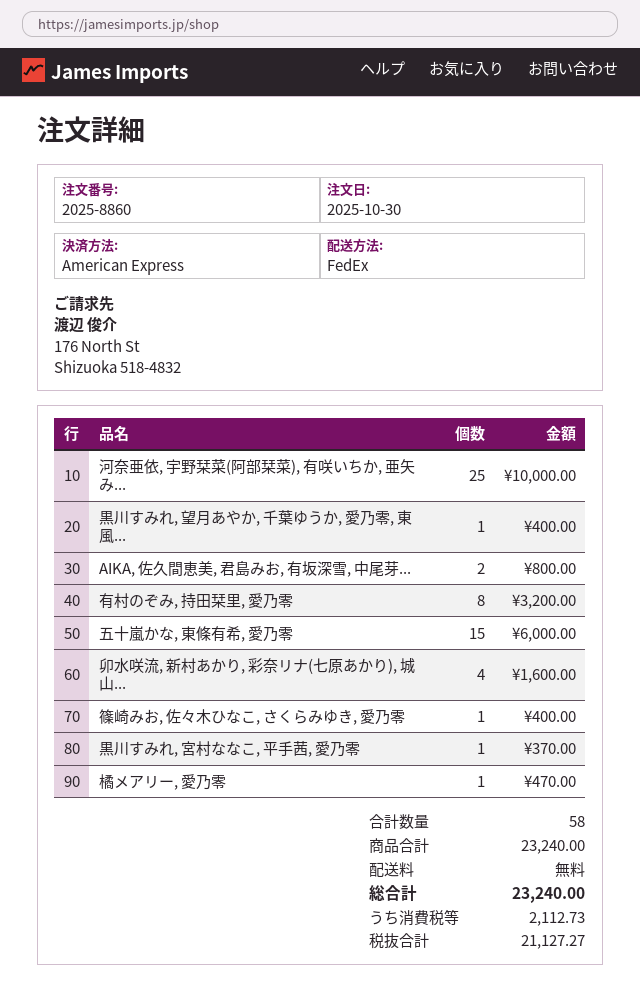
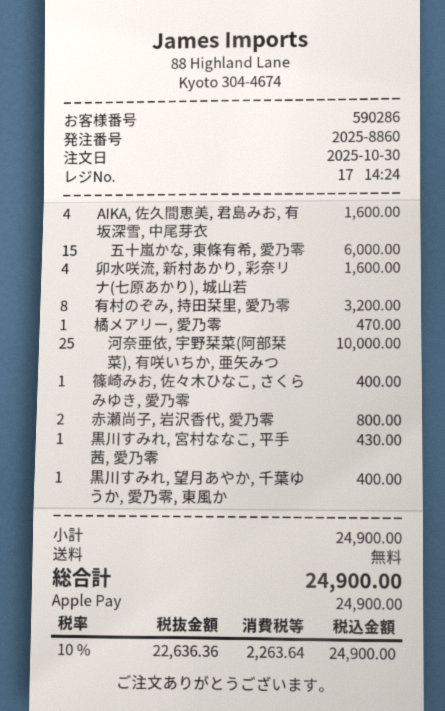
payment method: American Express -> Apple Pay
AIKA, 佐久間恵美, 君島みお, 有坂深雪, 中尾芽...: 2 for 800.00 -> 4 for 1600.00
黒川すみれ, 宮村ななこ, 平手茜, 愛乃零: 1 for 370.00 -> 1 for 430.00
赤瀬尚子, 岩沢香代, 愛乃零: none -> 2 for 800.00
subtotal: 23240.00 -> 24900.00
net: 21127.27 -> 22636.36
tax: 2112.73 -> 2263.64
total: 23240.00 -> 24900.00

